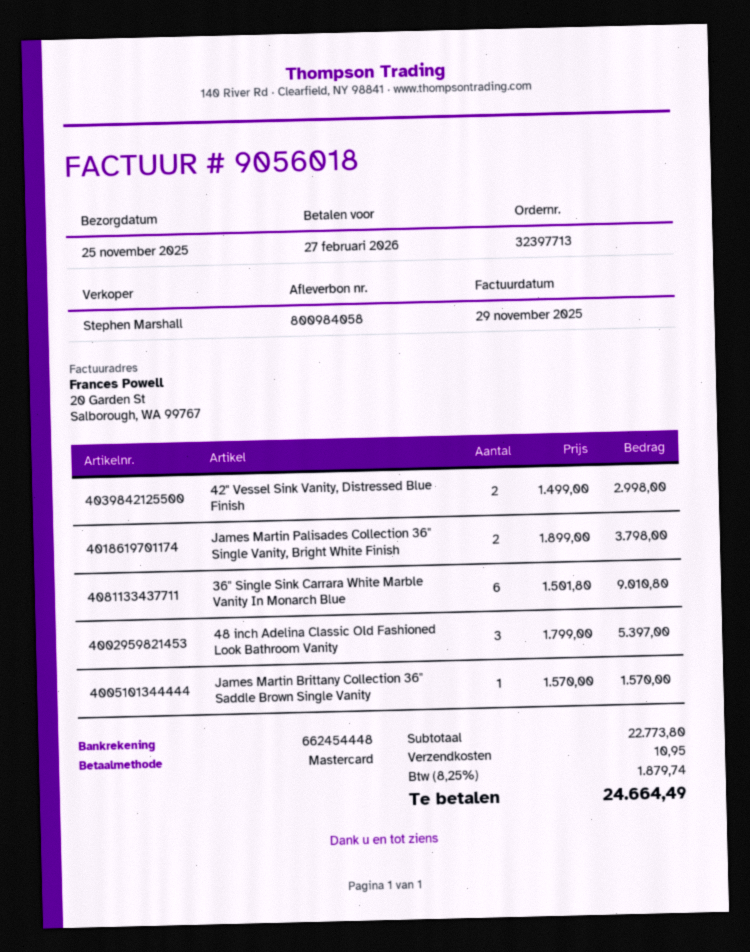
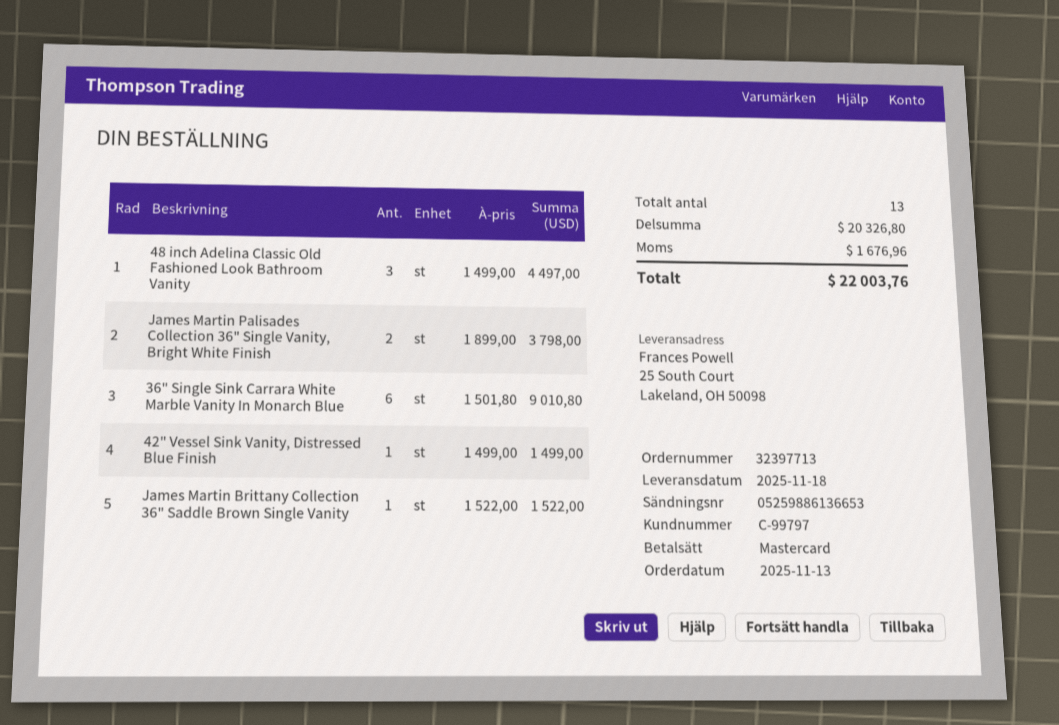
delivery date: 2025-11-25 -> 2025-11-18
42" Vessel Sink Vanity, Distressed Blue Finish: 2 x 1499.00 = 2998.00 -> 1 x 1499.00 = 1499.00
48 inch Adelina Classic Old Fashioned Look Bathroom Vanity: 3 x 1799.00 = 5397.00 -> 3 x 1499.00 = 4497.00
James Martin Brittany Collection 36" Saddle Brown Single Vanity: 1 x 1570.00 = 1570.00 -> 1 x 1522.00 = 1522.00
subtotal: 22773.80 -> 20326.80
shipping: 10.95 -> none
tax: 1879.74 -> 1676.96
total: 24664.49 -> 22003.76

